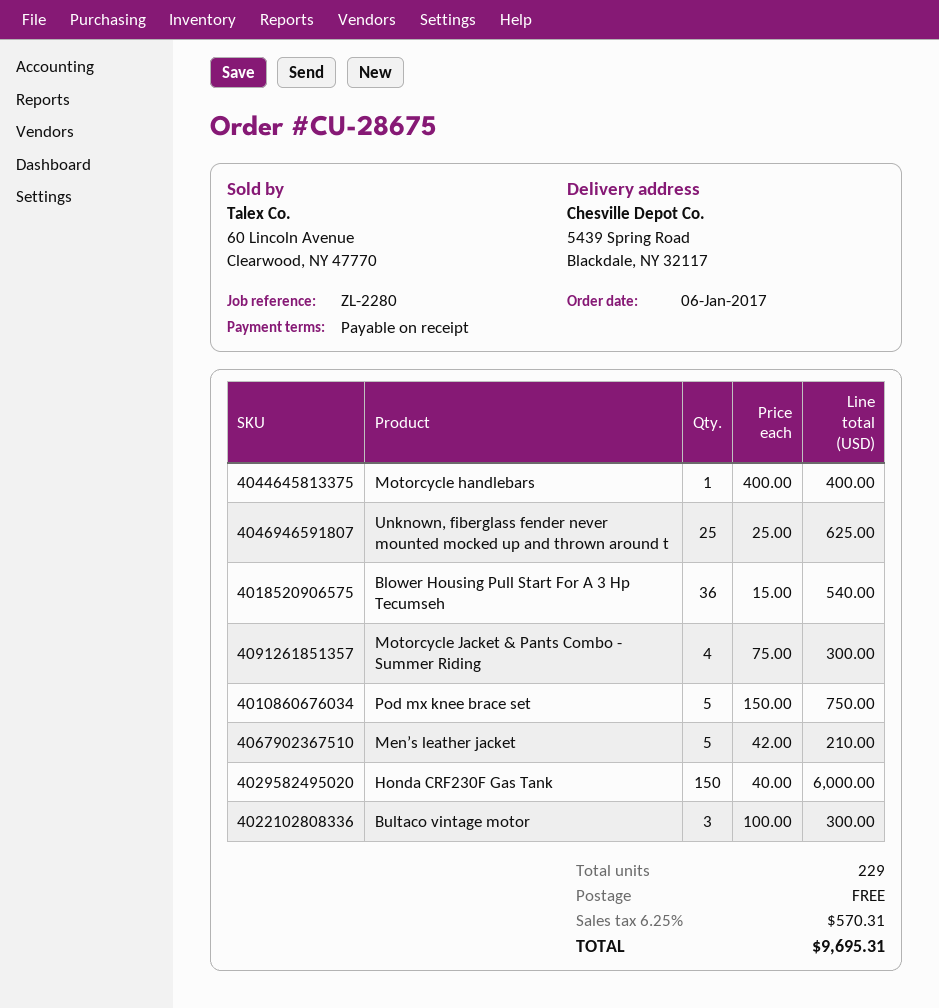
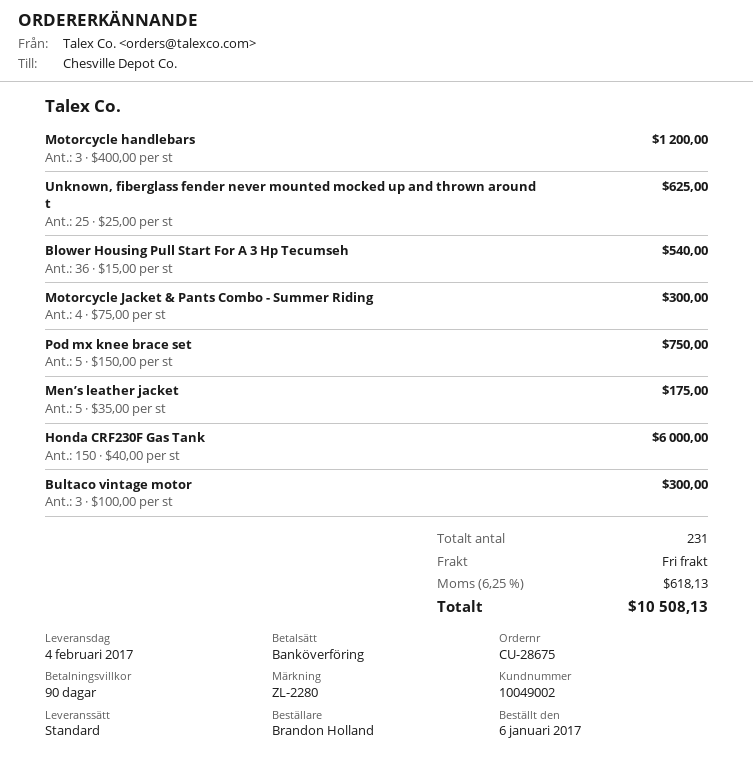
payment terms: on receipt -> 90 days
Motorcycle handlebars: 1 x 400.00 = 400.00 -> 3 x 400.00 = 1200.00
Men’s leather jacket: 5 x 42.00 = 210.00 -> 5 x 35.00 = 175.00
total quantity: 229 -> 231
tax: 6.25% = 570.31 -> 6.25% = 618.13
total: 9695.31 -> 10508.13

